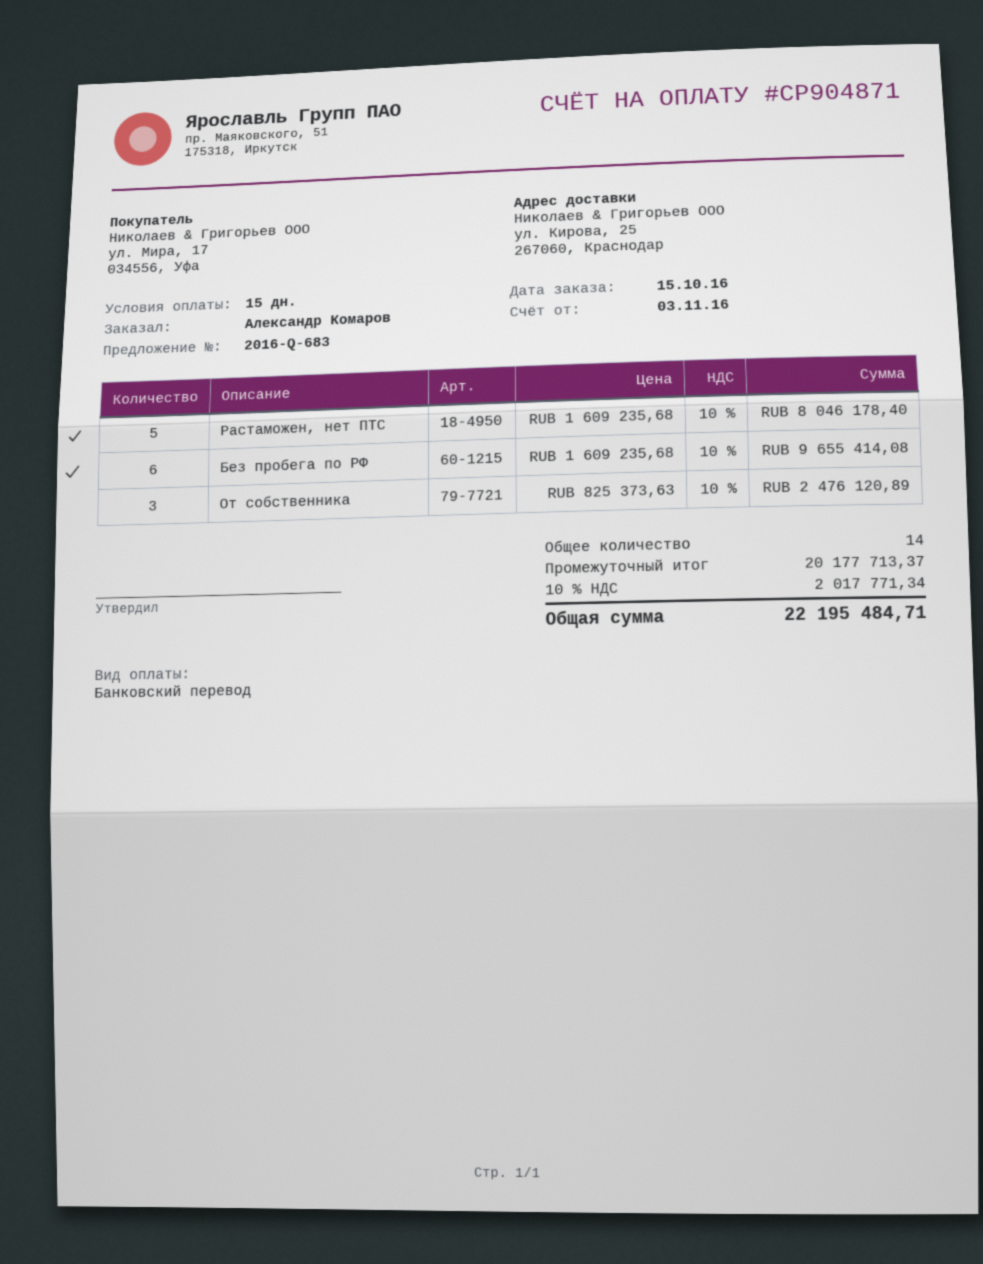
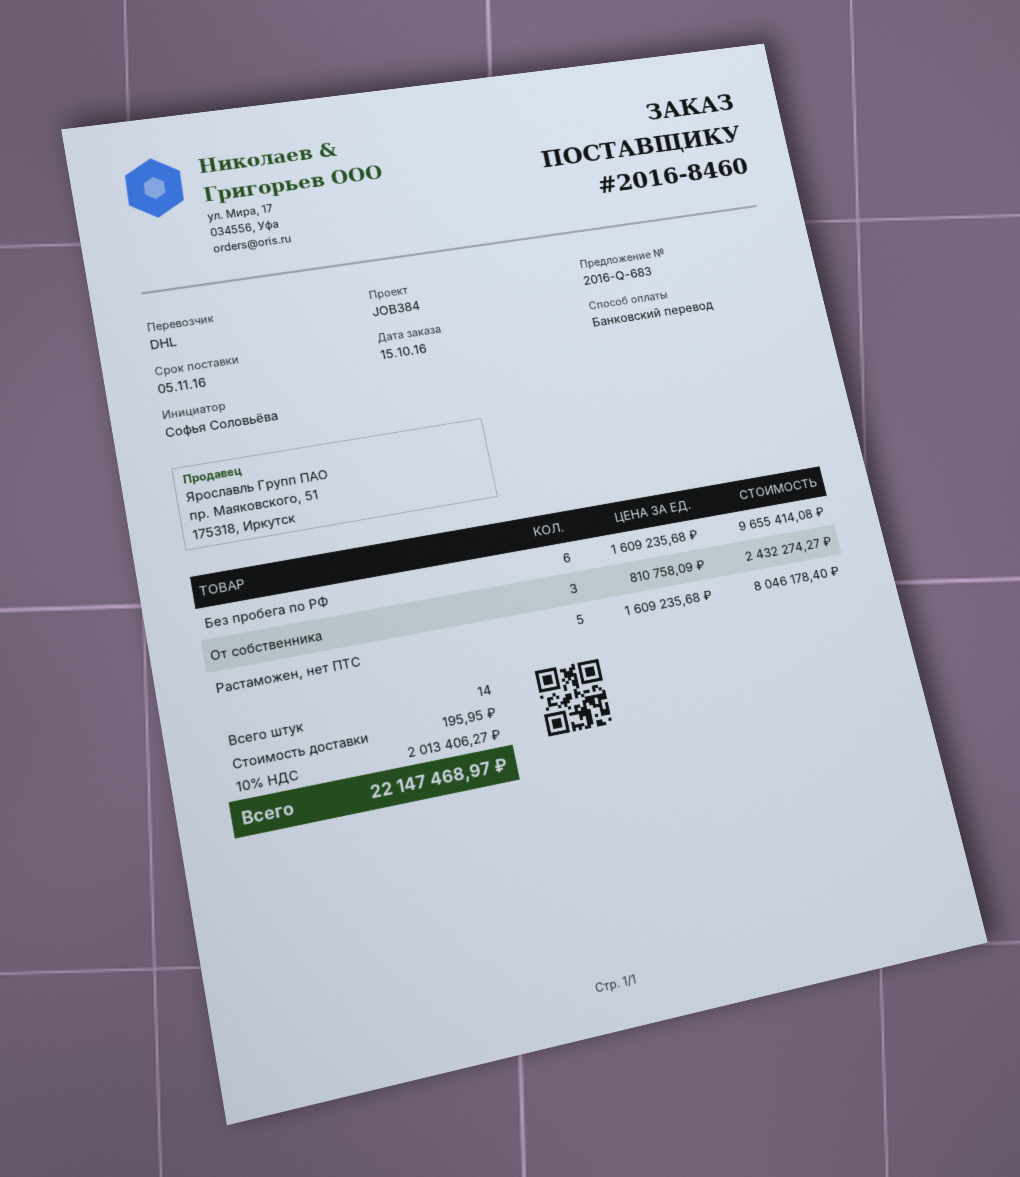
ordered by: Александр Комаров -> Софья Соловьёва
От собственника: 3 x 825373.63 = 2476120.89 -> 3 x 810758.09 = 2432274.27
shipping: none -> 195.95
tax: 10% = 2017771.34 -> 10% = 2013406.27
total: 22195484.71 -> 22147468.97

